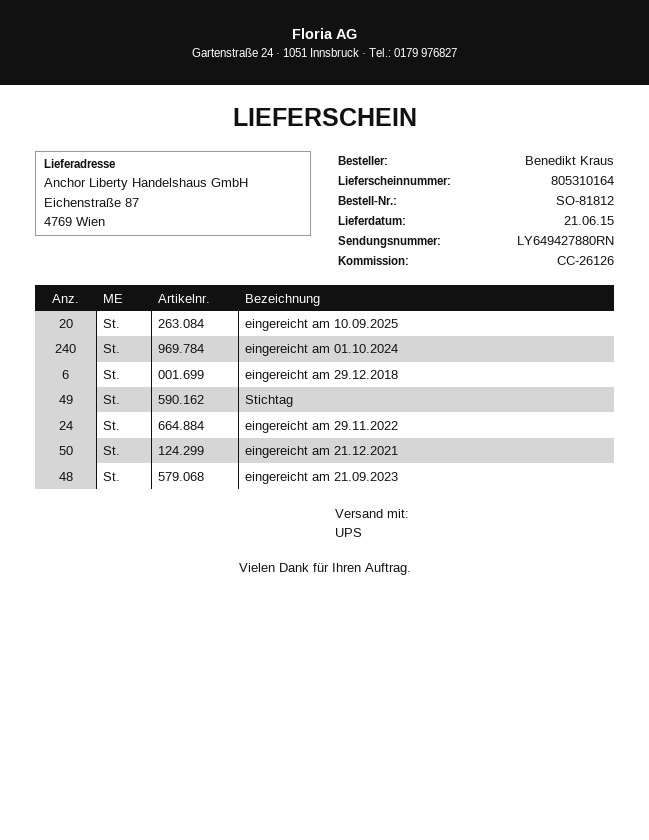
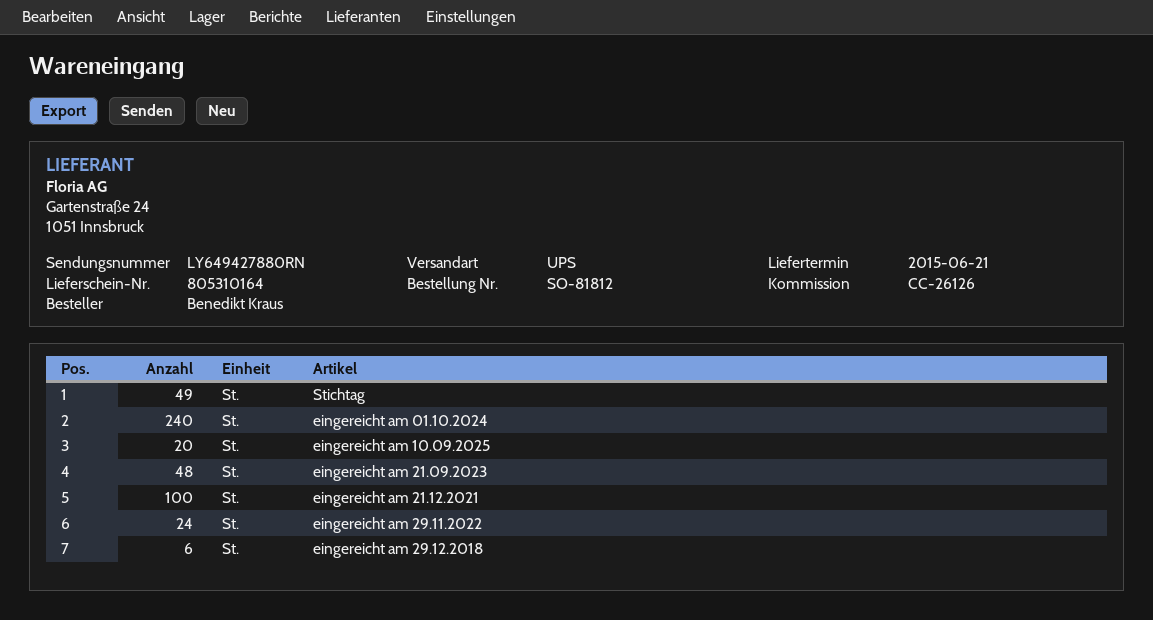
eingereicht am 21.12.2021: 50 -> 100

